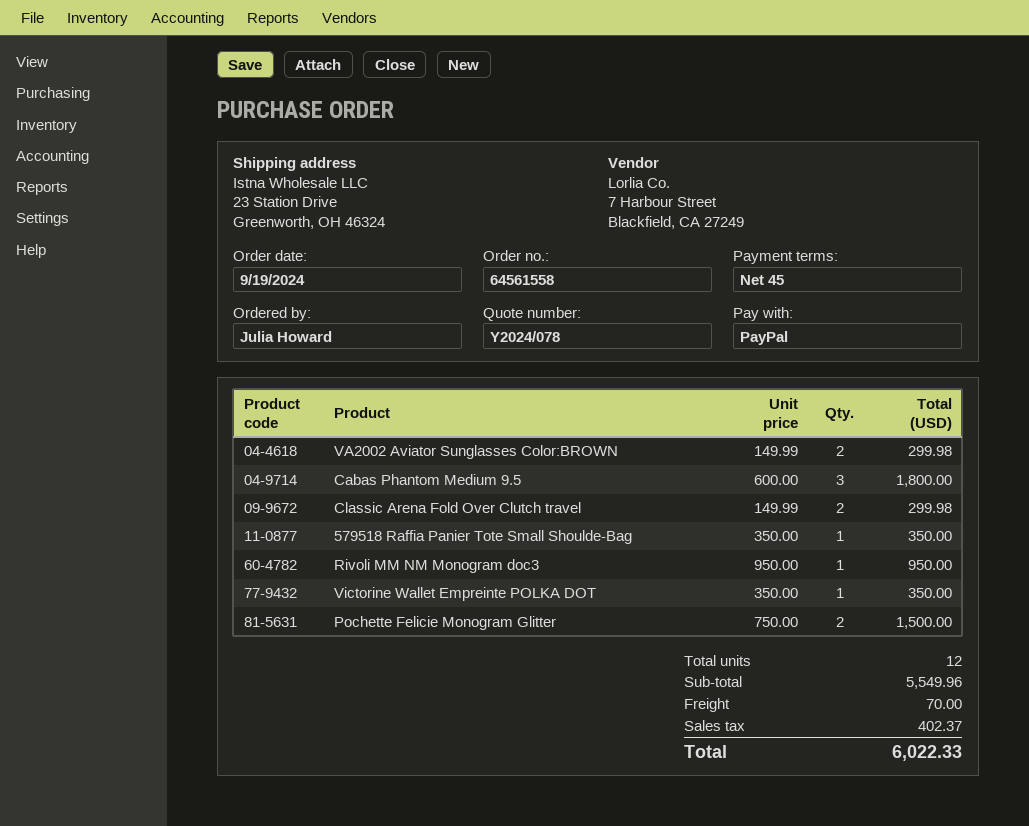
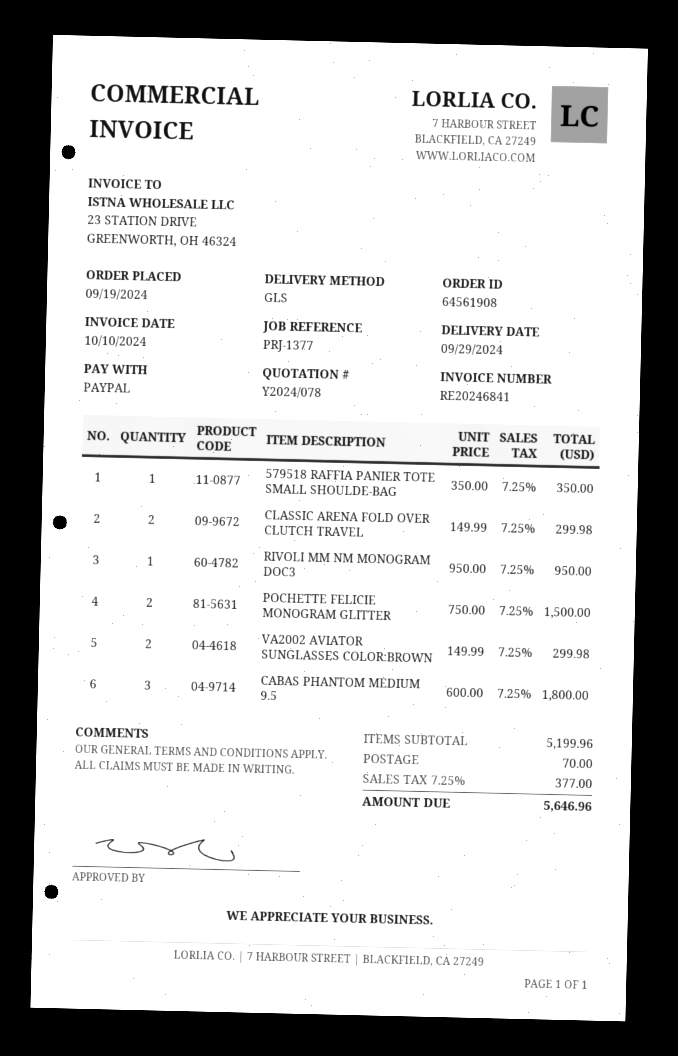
order number: 64561558 -> 64561908
Victorine Wallet Empreinte POLKA DOT: 1 x 350.00 = 350.00 -> none
subtotal: 5549.96 -> 5199.96
tax: 402.37 -> 377.00
total: 6022.33 -> 5646.96

